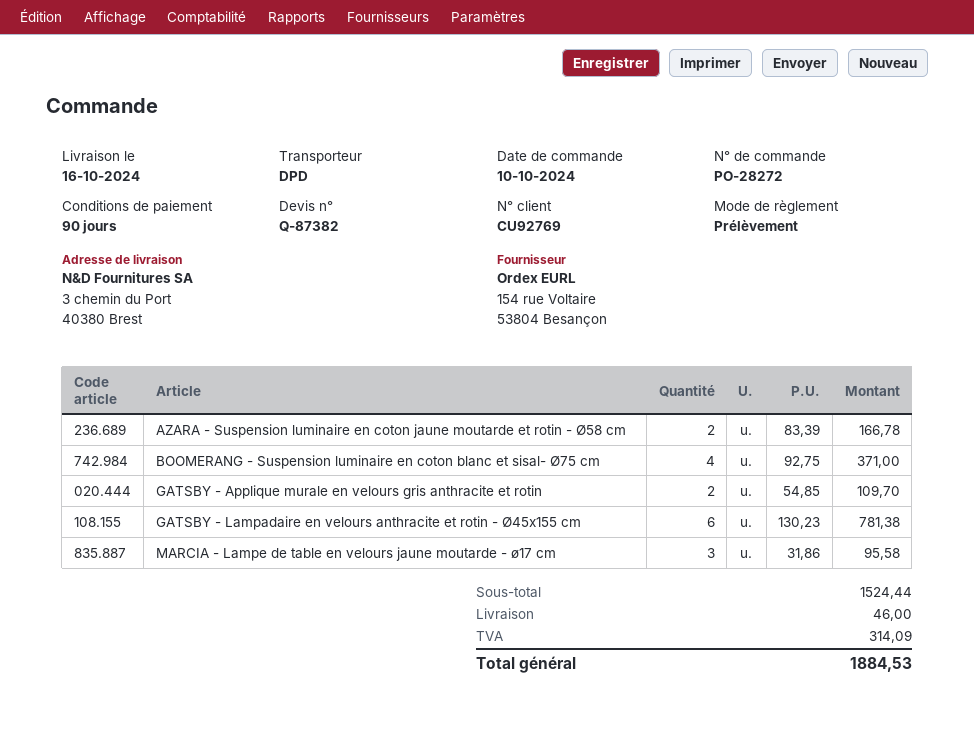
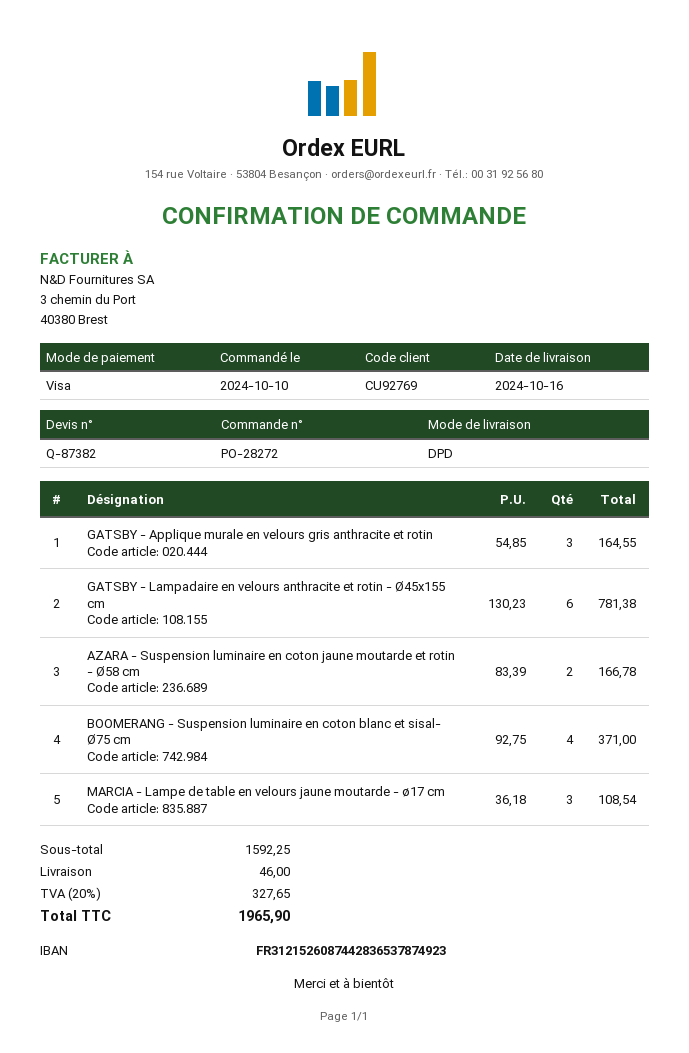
payment method: direct debit -> Visa
GATSBY - Applique murale en velours gris anthracite et rotin: 2 x 54.85 = 109.70 -> 3 x 54.85 = 164.55
MARCIA - Lampe de table en velours jaune moutarde - ø17 cm: 3 x 31.86 = 95.58 -> 3 x 36.18 = 108.54
subtotal: 1524.44 -> 1592.25
tax: 314.09 -> 327.65
total: 1884.53 -> 1965.90

